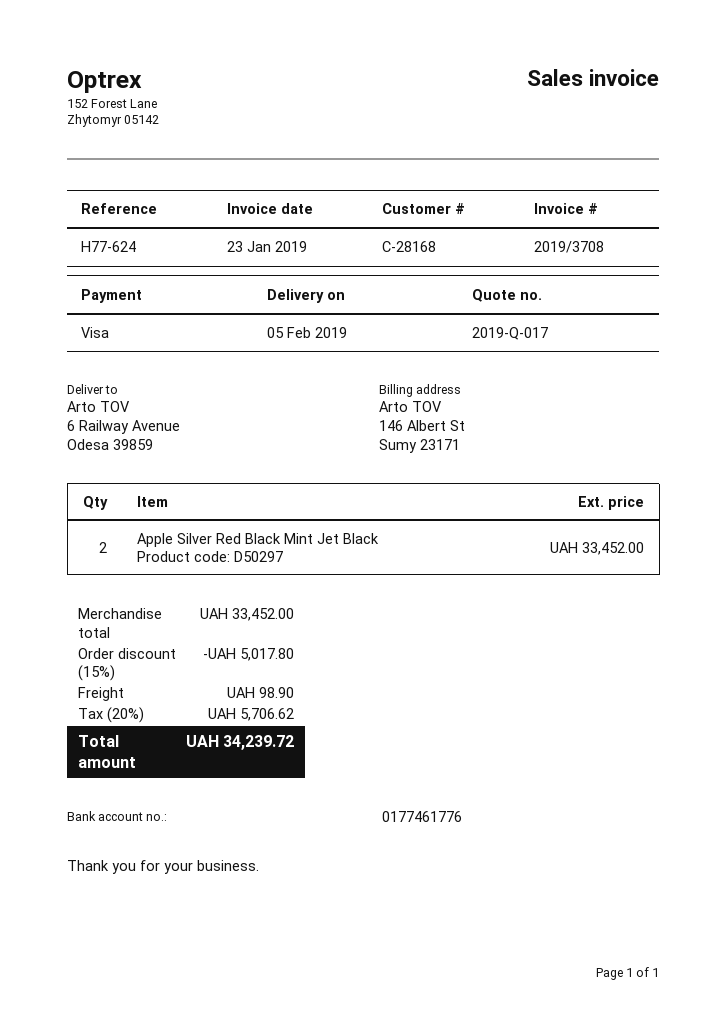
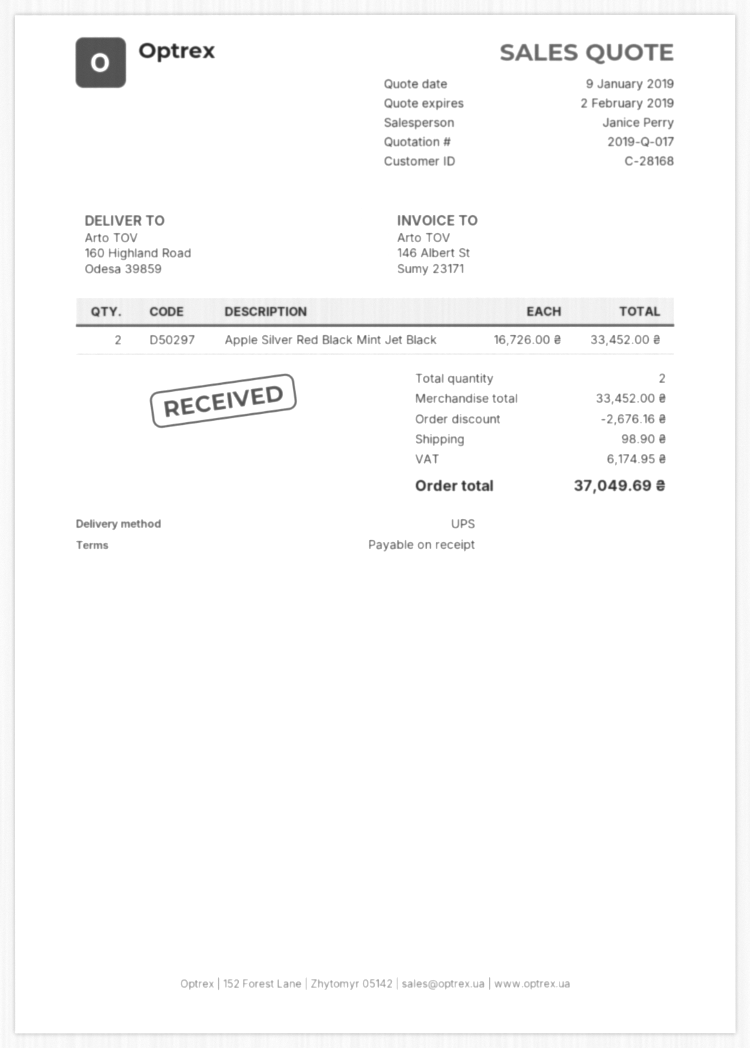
ship to: 6 Railway Avenue, Odesa 39859 -> 160 Highland Road, Odesa 39859
discount: 5017.80 -> 2676.16
tax: 5706.62 -> 6174.95
total: 34239.72 -> 37049.69

